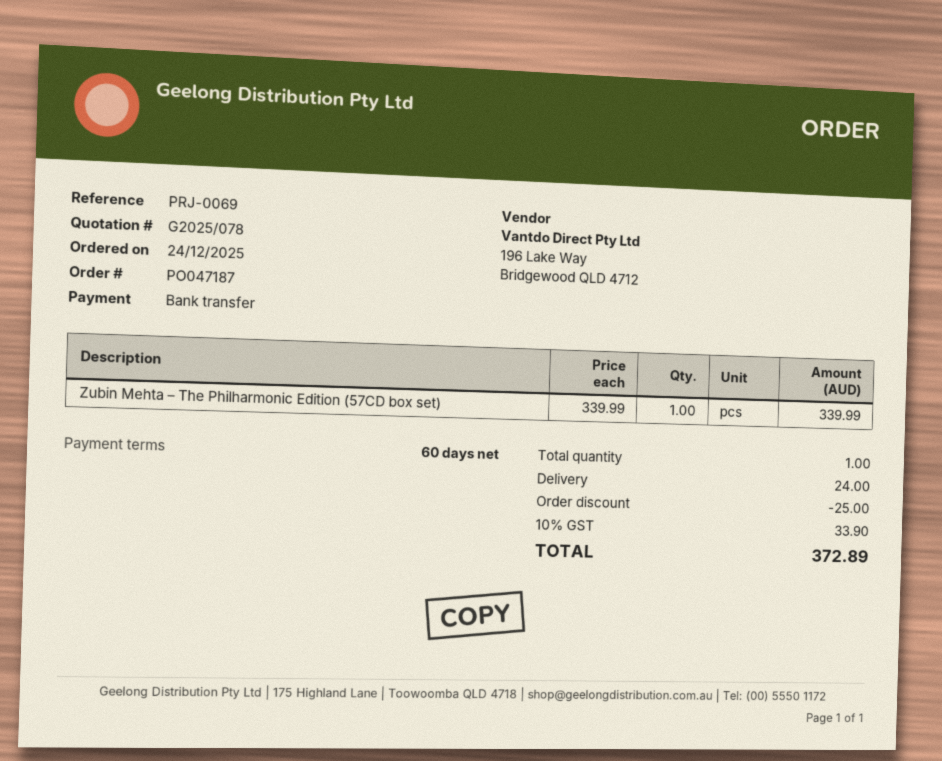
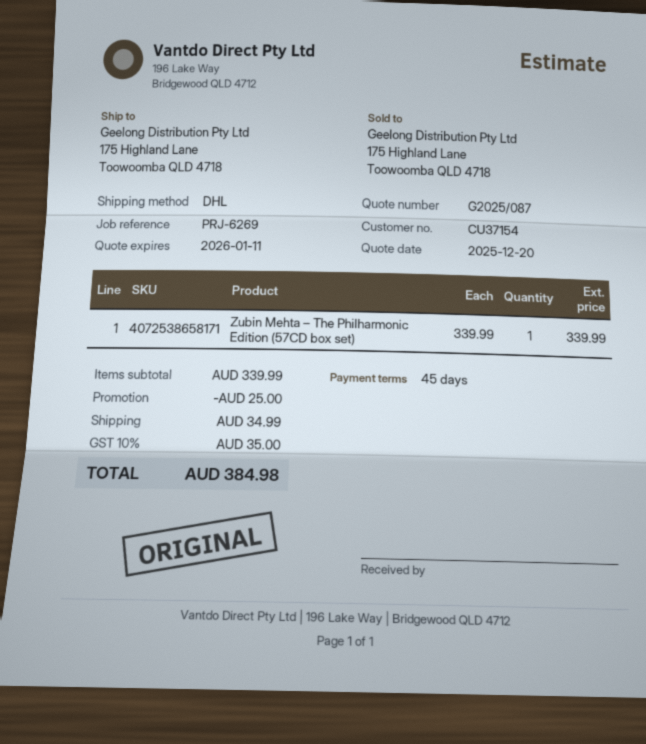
quote number: G2025/078 -> G2025/087
payment terms: 60 days -> 45 days
reference: PRJ-0069 -> PRJ-6269
shipping: 24.00 -> 34.99
tax: 10% = 33.90 -> 10% = 35.00
total: 372.89 -> 384.98

